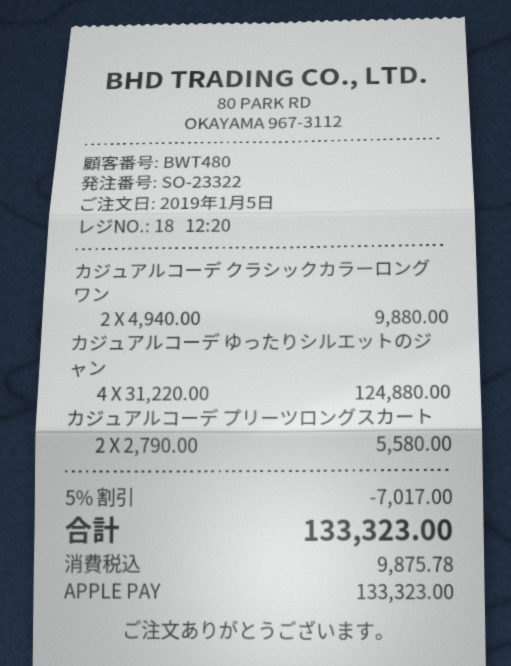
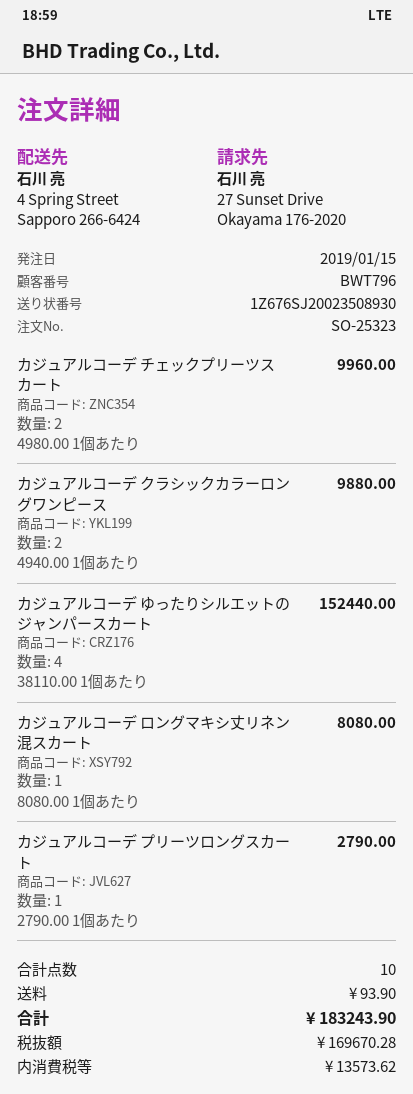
order number: SO-23322 -> SO-25323
order date: 2019-01-05 -> 2019-01-15
customer number: BWT480 -> BWT796
カジュアルコーデ ゆったりシルエットのジャン: 4 x 31220.00 = 124880.00 -> 4 x 38110.00 = 152440.00
カジュアルコーデ プリーツロングスカート: 2 x 2790.00 = 5580.00 -> 1 x 2790.00 = 2790.00
カジュアルコーデ チェックプリーツスカート: none -> 2 x 4980.00 = 9960.00
カジュアルコーデ ロングマキシ丈リネン混スカート: none -> 1 x 8080.00 = 8080.00
discount: 5% = 7017.00 -> none
shipping: none -> 93.90
tax: 9875.78 -> 13573.62
total: 133323.00 -> 183243.90

